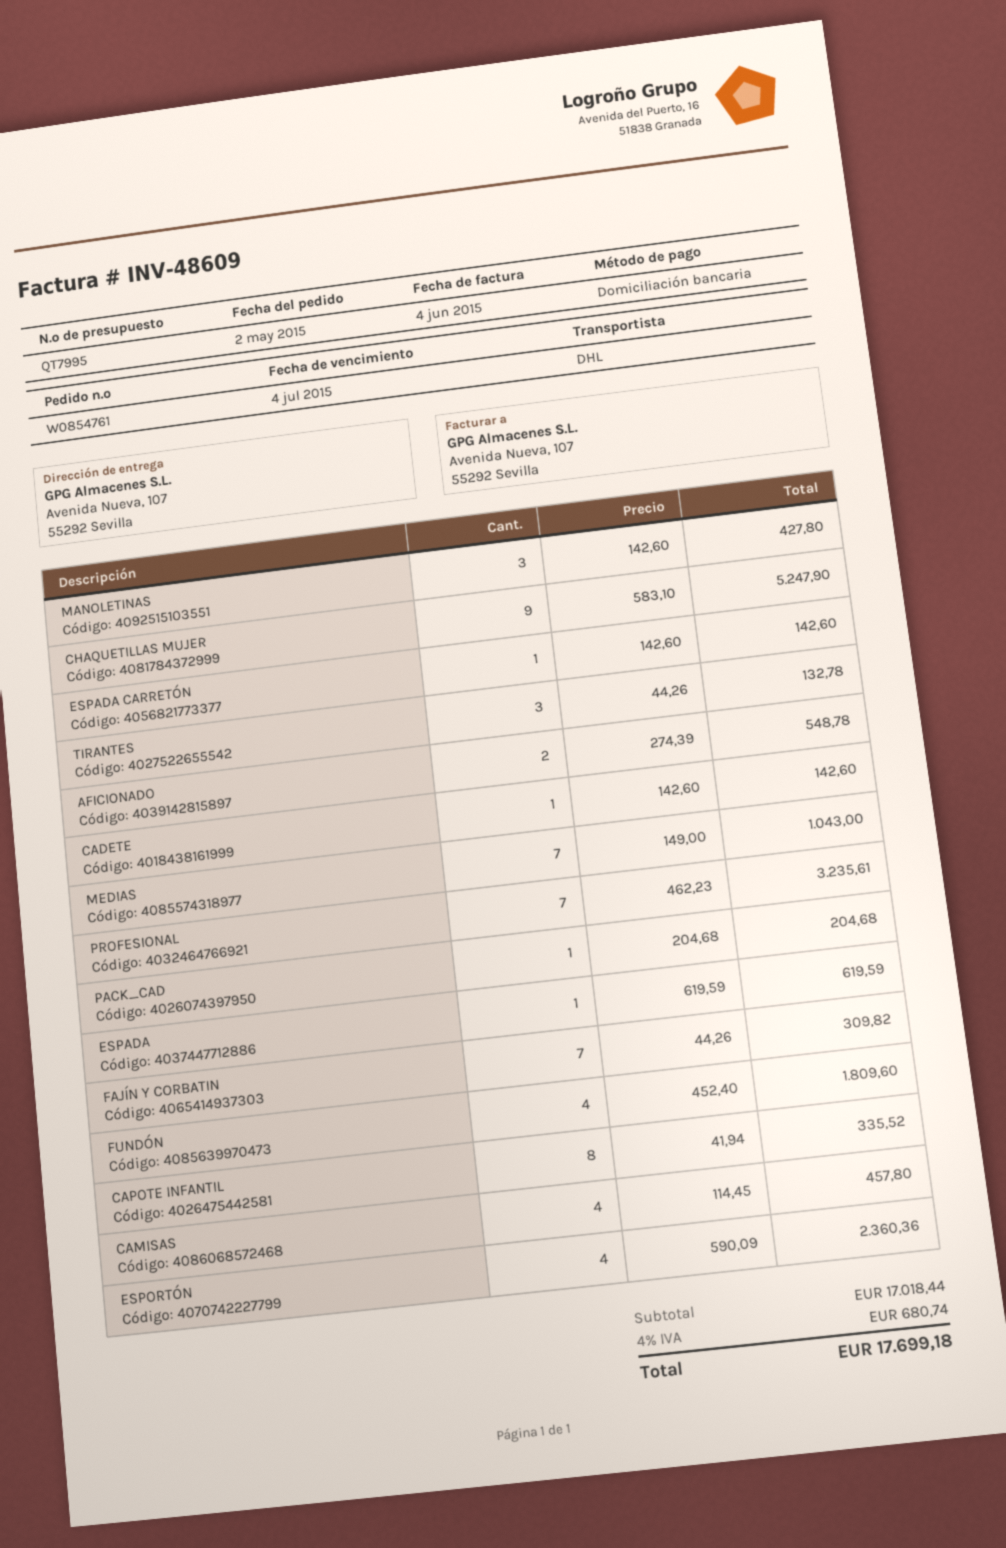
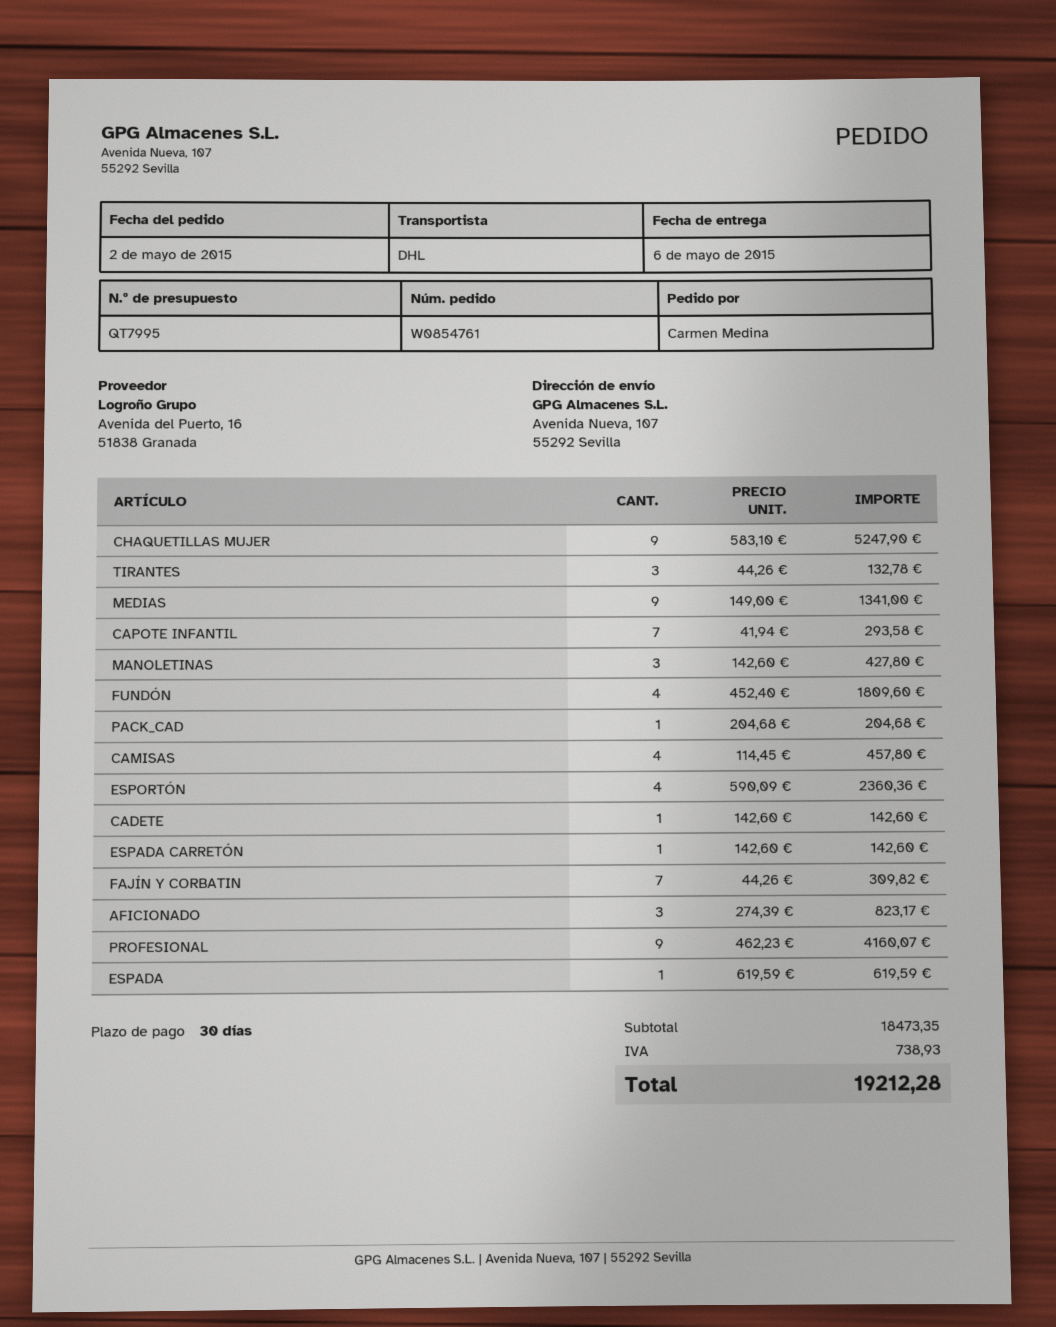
AFICIONADO: 2 x 274.39 = 548.78 -> 3 x 274.39 = 823.17
MEDIAS: 7 x 149.00 = 1043.00 -> 9 x 149.00 = 1341.00
PROFESIONAL: 7 x 462.23 = 3235.61 -> 9 x 462.23 = 4160.07
CAPOTE INFANTIL: 8 x 41.94 = 335.52 -> 7 x 41.94 = 293.58
subtotal: 17018.44 -> 18473.35
tax: 680.74 -> 738.93
total: 17699.18 -> 19212.28

